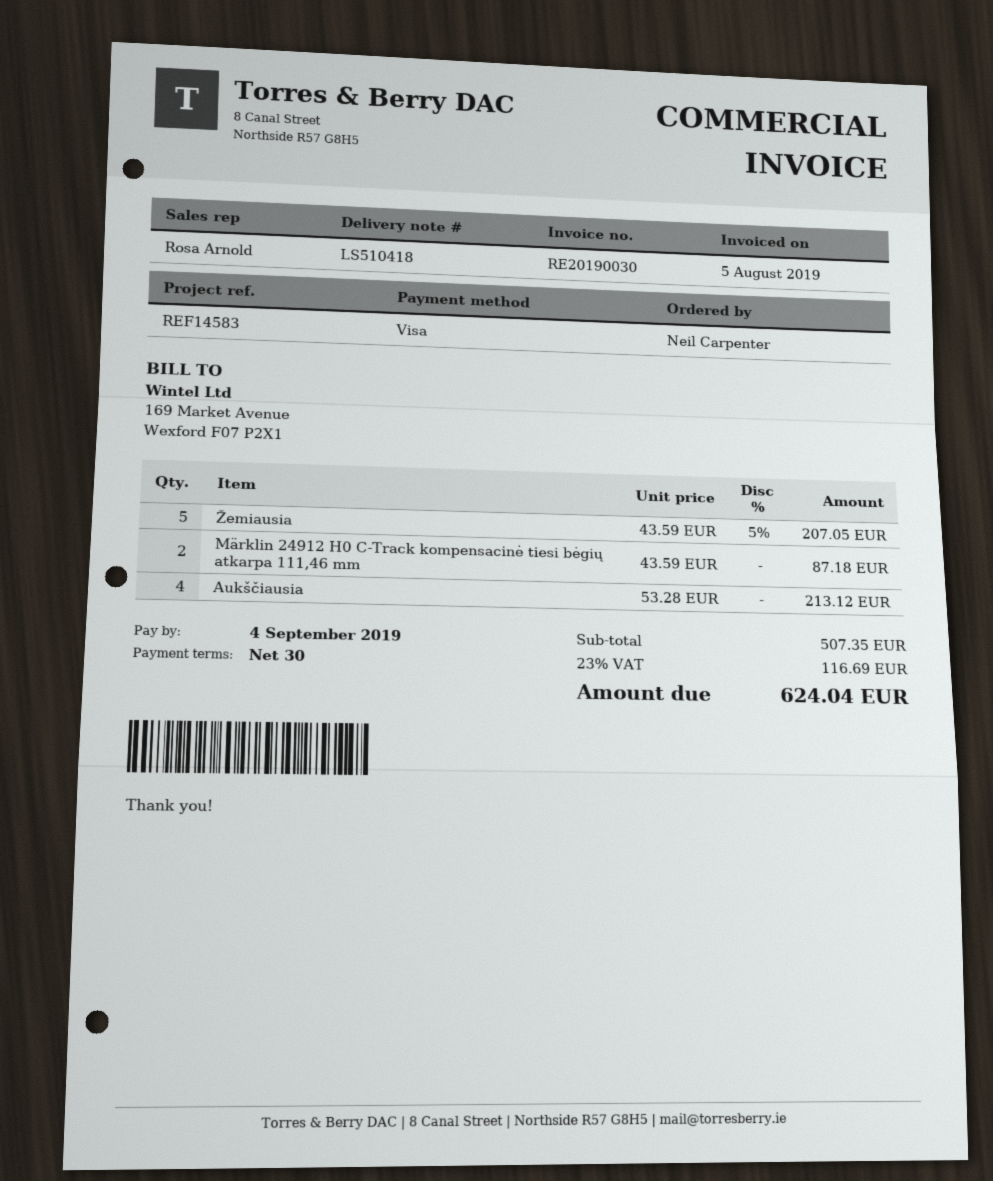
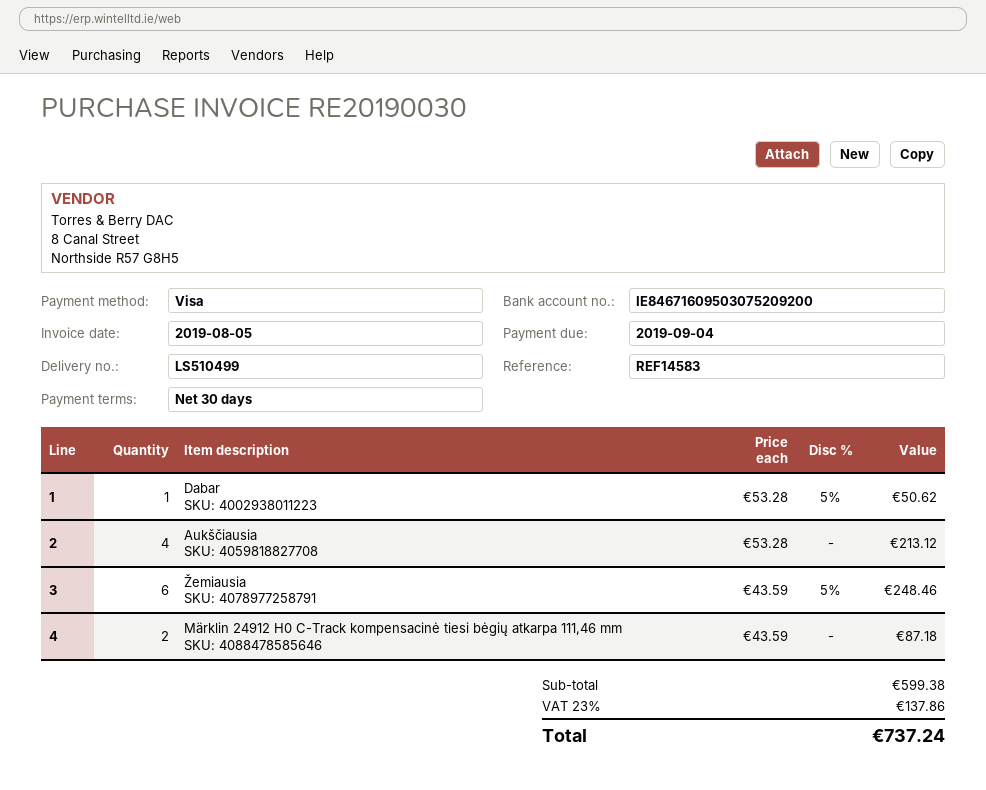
delivery note number: LS510418 -> LS510499
Žemiausia: 5 x 43.59 - 5% = 207.05 -> 6 x 43.59 - 5% = 248.46
Dabar: none -> 1 x 53.28 - 5% = 50.62
subtotal: 507.35 -> 599.38
tax: 23% = 116.69 -> 23% = 137.86
total: 624.04 -> 737.24

